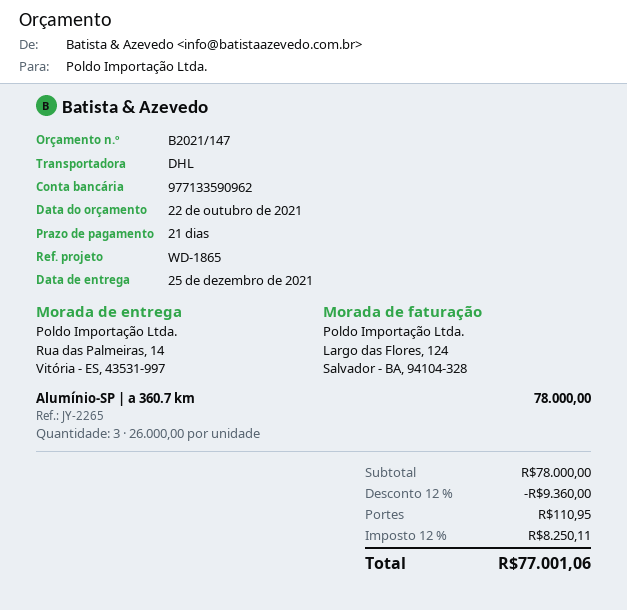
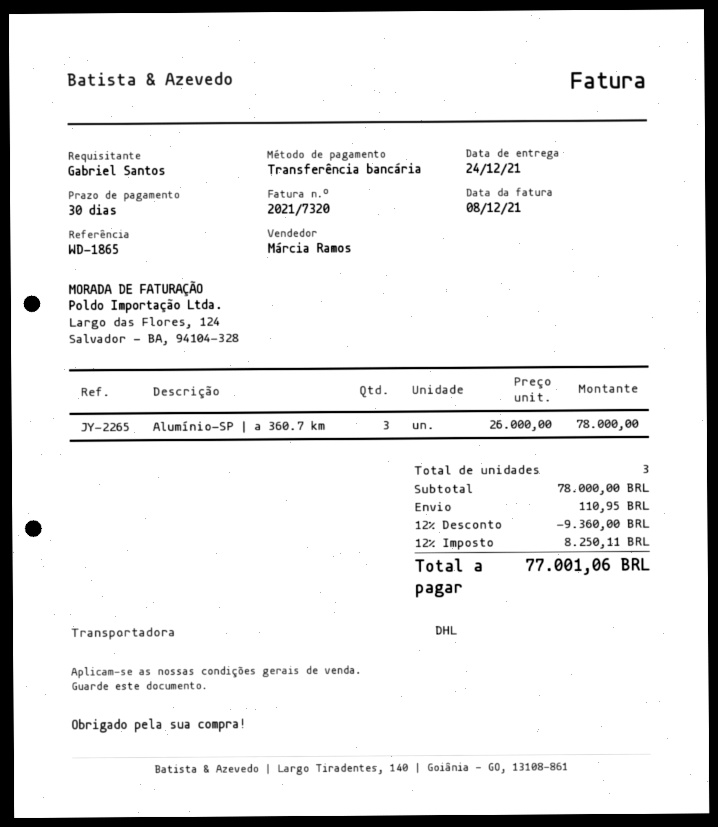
delivery date: 2021-12-25 -> 2021-12-24
payment terms: 21 days -> 30 days

